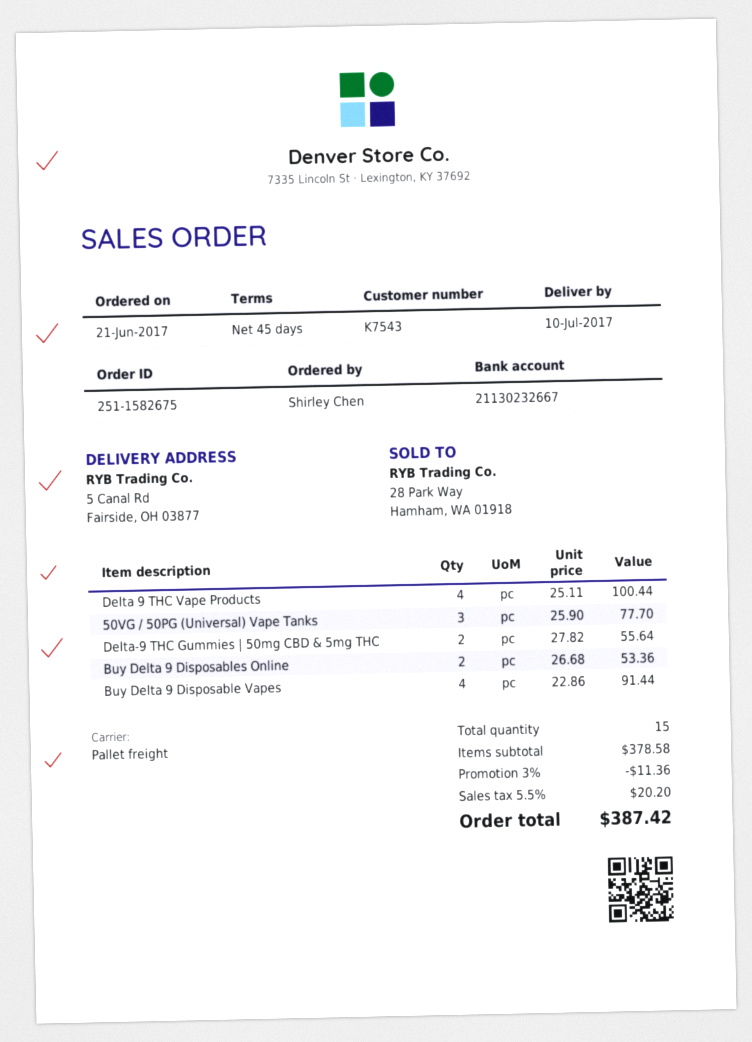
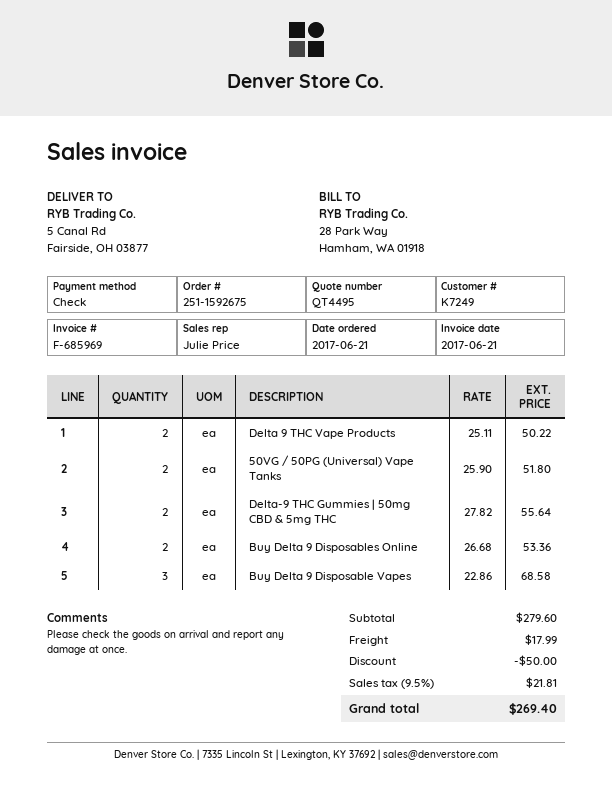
order number: 251-1582675 -> 251-1592675
customer number: K7543 -> K7249
Delta 9 THC Vape Products: 4 x 25.11 = 100.44 -> 2 x 25.11 = 50.22
50VG / 50PG (Universal) Vape Tanks: 3 x 25.90 = 77.70 -> 2 x 25.90 = 51.80
Buy Delta 9 Disposable Vapes: 4 x 22.86 = 91.44 -> 3 x 22.86 = 68.58
subtotal: 378.58 -> 279.60
discount: 11.36 -> 50.00
shipping: none -> 17.99
tax: 5.5% = 20.20 -> 9.5% = 21.81
total: 387.42 -> 269.40

